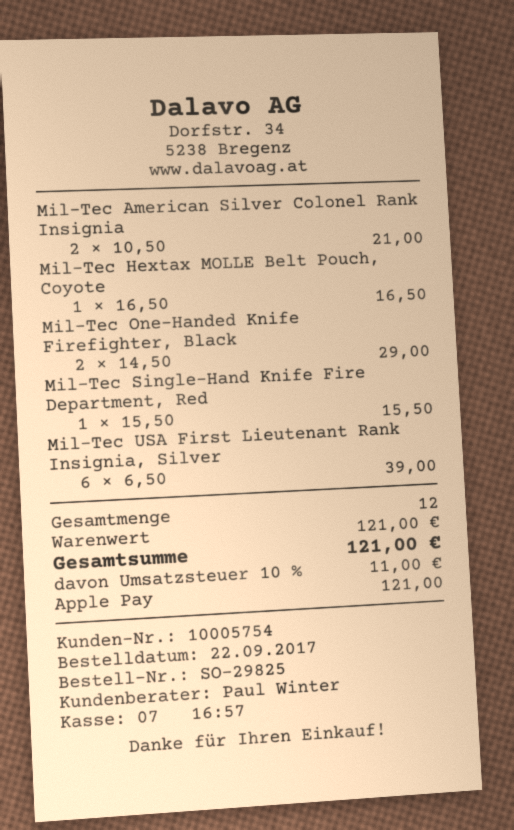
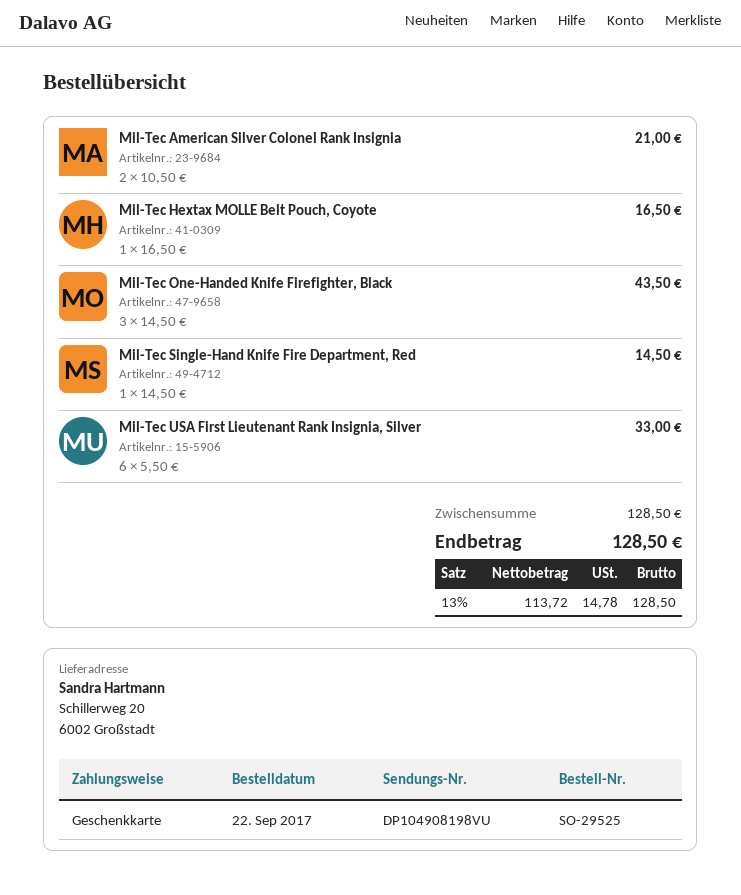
order number: SO-29825 -> SO-29525
payment method: Apple Pay -> gift card
Mil-Tec One-Handed Knife Firefighter, Black: 2 x 14.50 = 29.00 -> 3 x 14.50 = 43.50
Mil-Tec Single-Hand Knife Fire Department, Red: 1 x 15.50 = 15.50 -> 1 x 14.50 = 14.50
Mil-Tec USA First Lieutenant Rank Insignia, Silver: 6 x 6.50 = 39.00 -> 6 x 5.50 = 33.00
subtotal: 121.00 -> 128.50
tax: 10% = 11.00 -> 13% = 14.78
total: 121.00 -> 128.50

